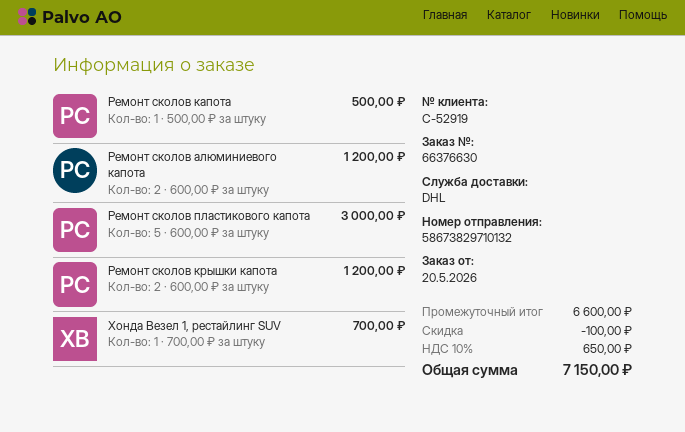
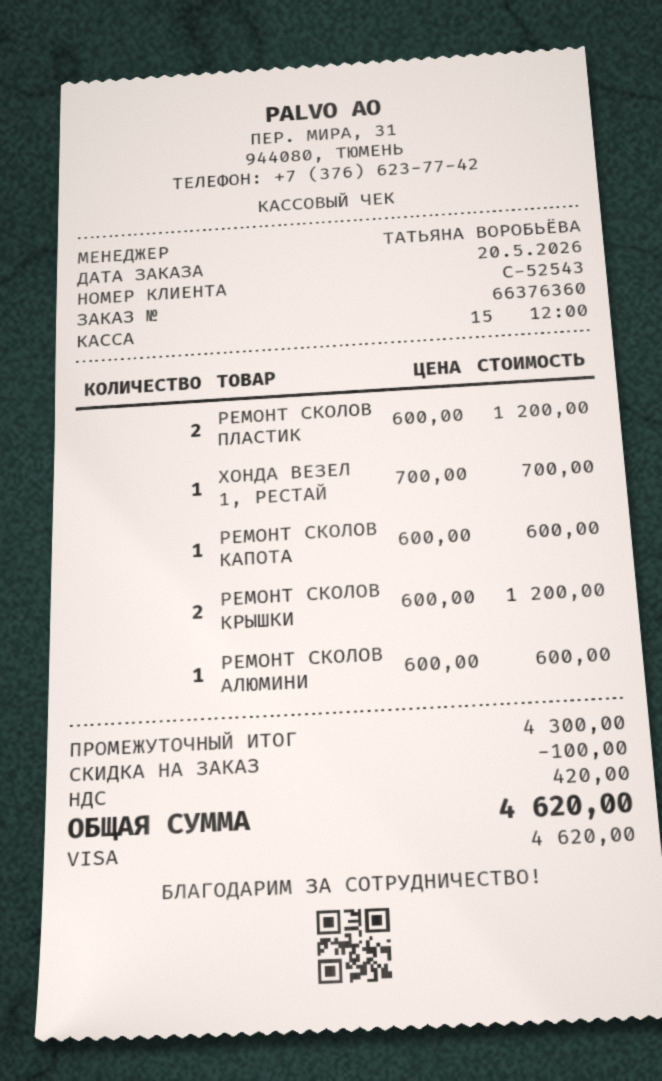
order number: 66376630 -> 66376360
customer number: C-52919 -> C-52543
Ремонт сколов капота: 1 x 500.00 = 500.00 -> 1 x 600.00 = 600.00
Ремонт сколов алюминиевого капота: 2 x 600.00 = 1200.00 -> 1 x 600.00 = 600.00
Ремонт сколов пластикового капота: 5 x 600.00 = 3000.00 -> 2 x 600.00 = 1200.00
subtotal: 6600.00 -> 4300.00
tax: 650.00 -> 420.00
total: 7150.00 -> 4620.00

